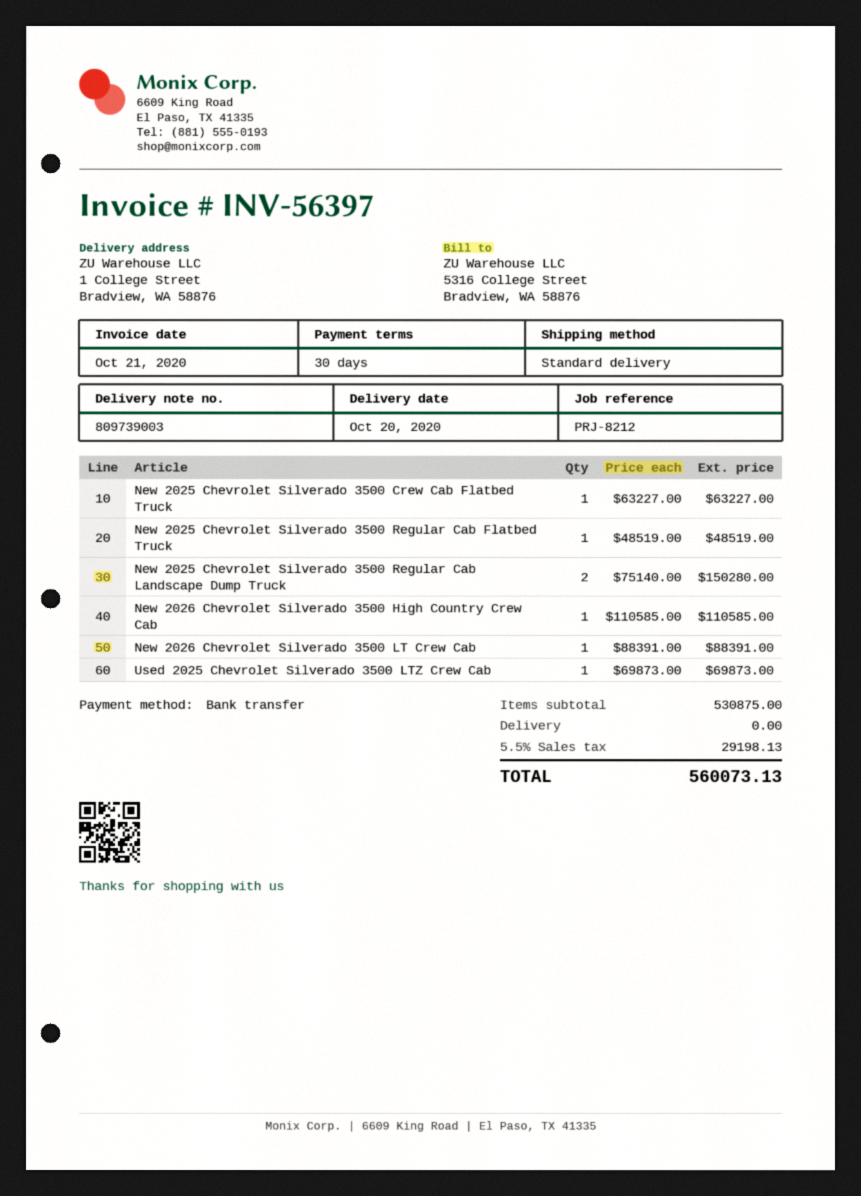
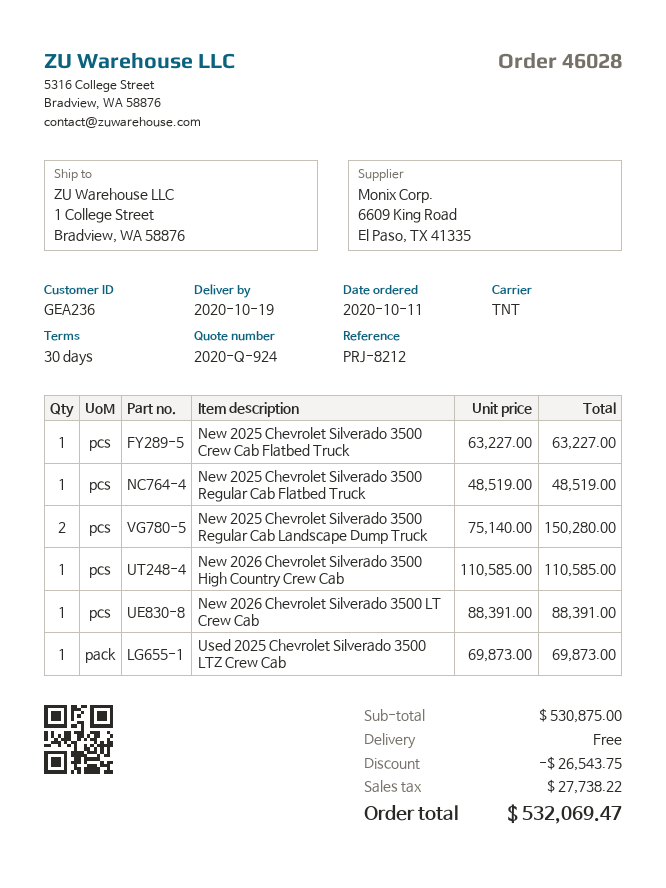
delivery date: 2020-10-20 -> 2020-10-19
shipping method: standard -> TNT
discount: none -> 26543.75
tax: 29198.13 -> 27738.22
total: 560073.13 -> 532069.47

